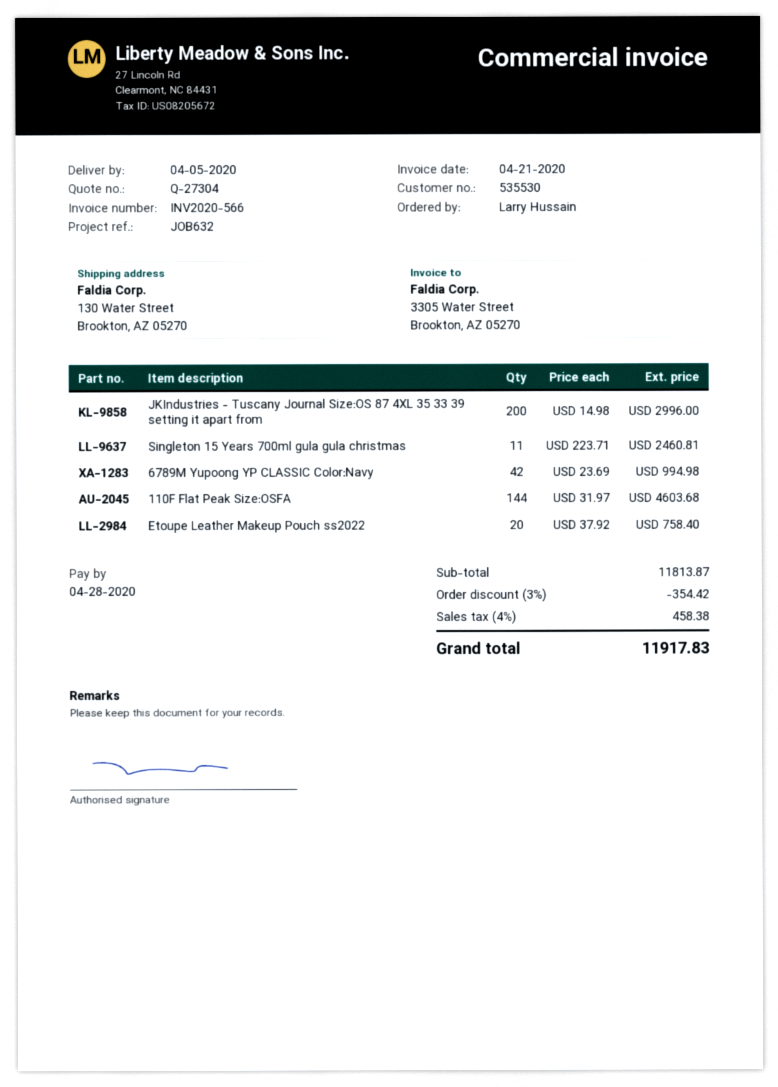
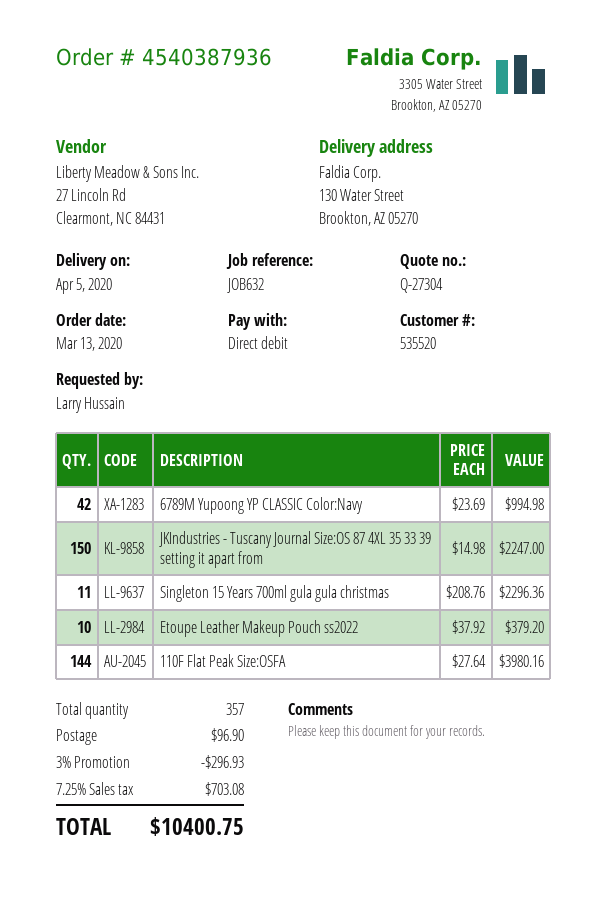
customer number: 535530 -> 535520
JKIndustries - Tuscany Journal Size:OS 87 4XL 35 33 39 setting it apart from: 200 x 14.98 = 2996.00 -> 150 x 14.98 = 2247.00
Singleton 15 Years 700ml gula gula christmas: 11 x 223.71 = 2460.81 -> 11 x 208.76 = 2296.36
110F Flat Peak Size:OSFA: 144 x 31.97 = 4603.68 -> 144 x 27.64 = 3980.16
Etoupe Leather Makeup Pouch ss2022: 20 x 37.92 = 758.40 -> 10 x 37.92 = 379.20
discount: 3% = 354.42 -> 3% = 296.93
shipping: none -> 96.90
tax: 4% = 458.38 -> 7.25% = 703.08
total: 11917.83 -> 10400.75

